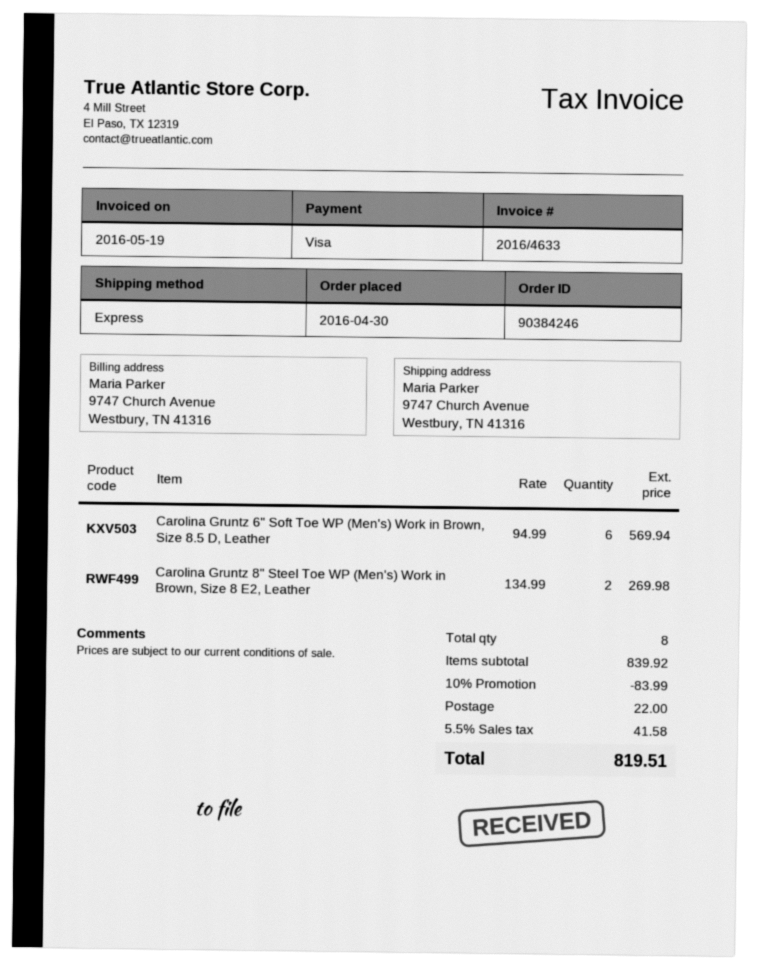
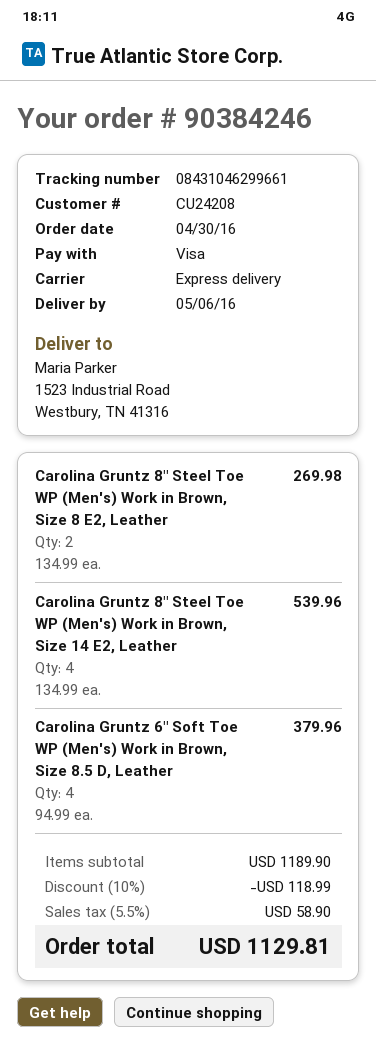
ship to: 9747 Church Avenue, Westbury, TN 41316 -> 1523 Industrial Road, Westbury, TN 41316
Carolina Gruntz 6" Soft Toe WP (Men's) Work in Brown, Size 8.5 D, Leather: 6 x 94.99 = 569.94 -> 4 x 94.99 = 379.96
Carolina Gruntz 8" Steel Toe WP (Men's) Work in Brown, Size 14 E2, Leather: none -> 4 x 134.99 = 539.96
subtotal: 839.92 -> 1189.90
discount: 10% = 83.99 -> 10% = 118.99
shipping: 22.00 -> none
tax: 5.5% = 41.58 -> 5.5% = 58.90
total: 819.51 -> 1129.81

